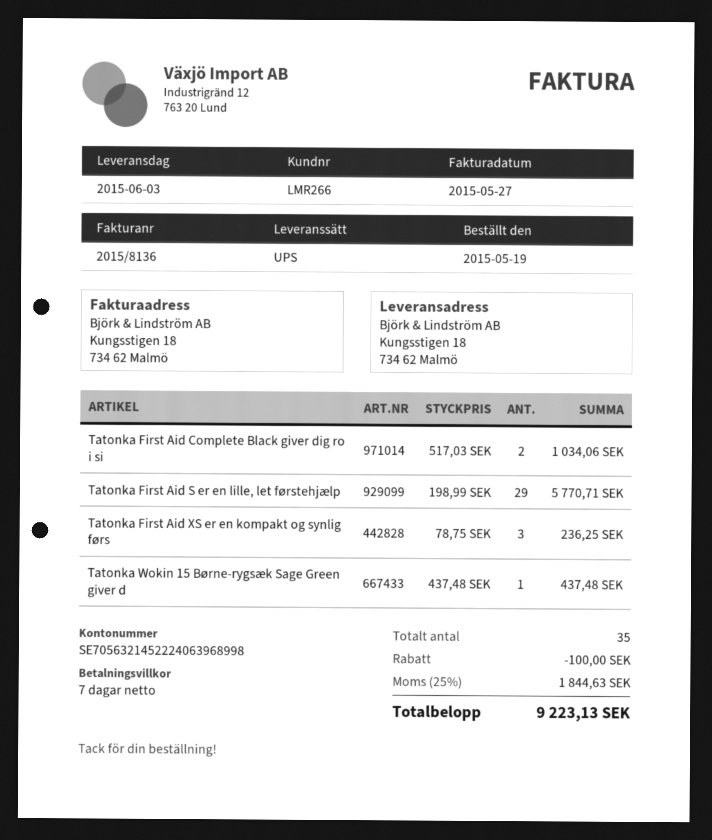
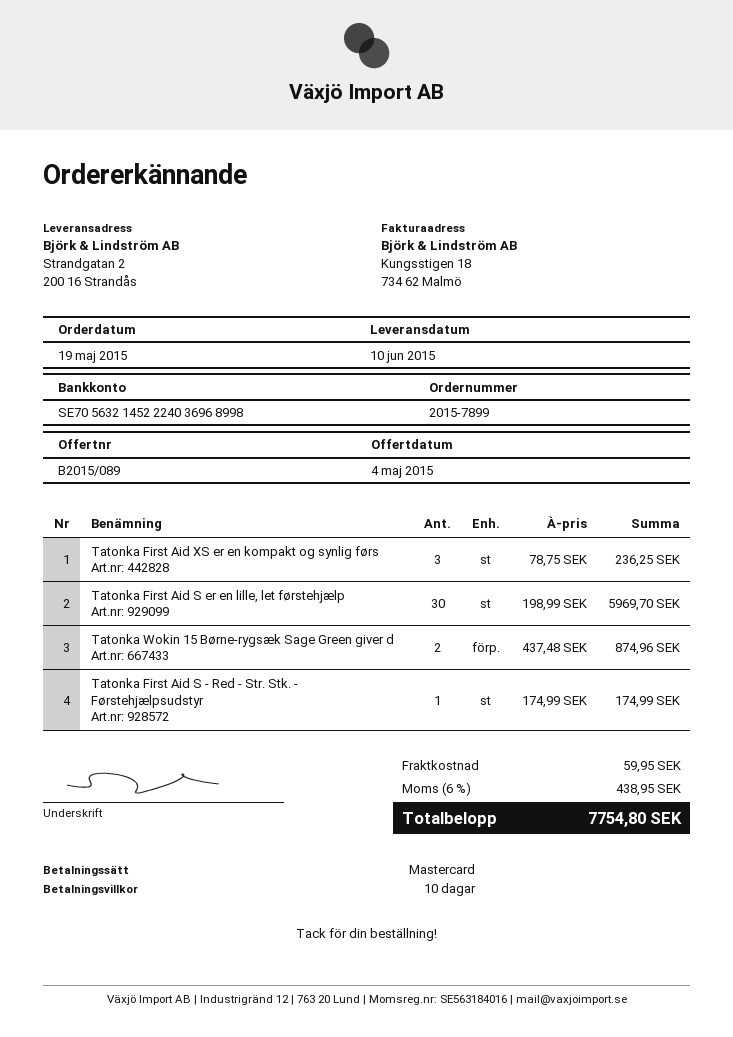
delivery date: 2015-06-03 -> 2015-06-10
payment terms: 7 days -> 10 days
bank account: SE7056321452224063968998 -> SE7056321452224036968998
ship to: Kungsstigen 18, 734 62 Malmö -> Strandgatan 2, 200 16 Strandås
Tatonka First Aid Complete Black giver dig ro i si: 2 x 517.03 = 1034.06 -> none
Tatonka First Aid S er en lille, let førstehjælp: 29 x 198.99 = 5770.71 -> 30 x 198.99 = 5969.70
Tatonka Wokin 15 Børne-rygsæk Sage Green giver d: 1 x 437.48 = 437.48 -> 2 x 437.48 = 874.96
Tatonka First Aid S - Red - Str. Stk. - Førstehjælpsudstyr: none -> 1 x 174.99 = 174.99
discount: 100.00 -> none
shipping: none -> 59.95
tax: 25% = 1844.63 -> 6% = 438.95
total: 9223.13 -> 7754.80

